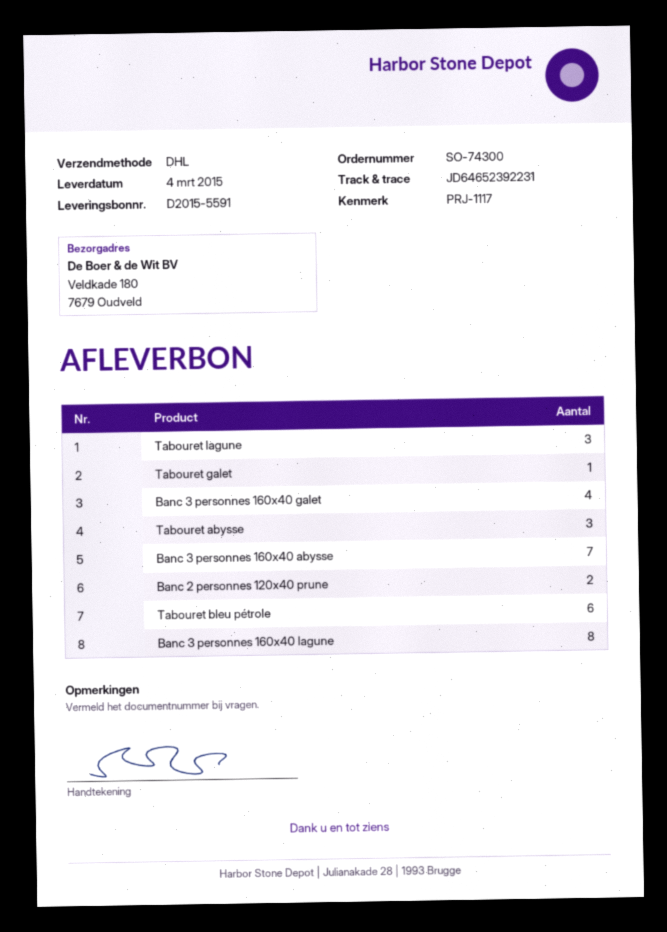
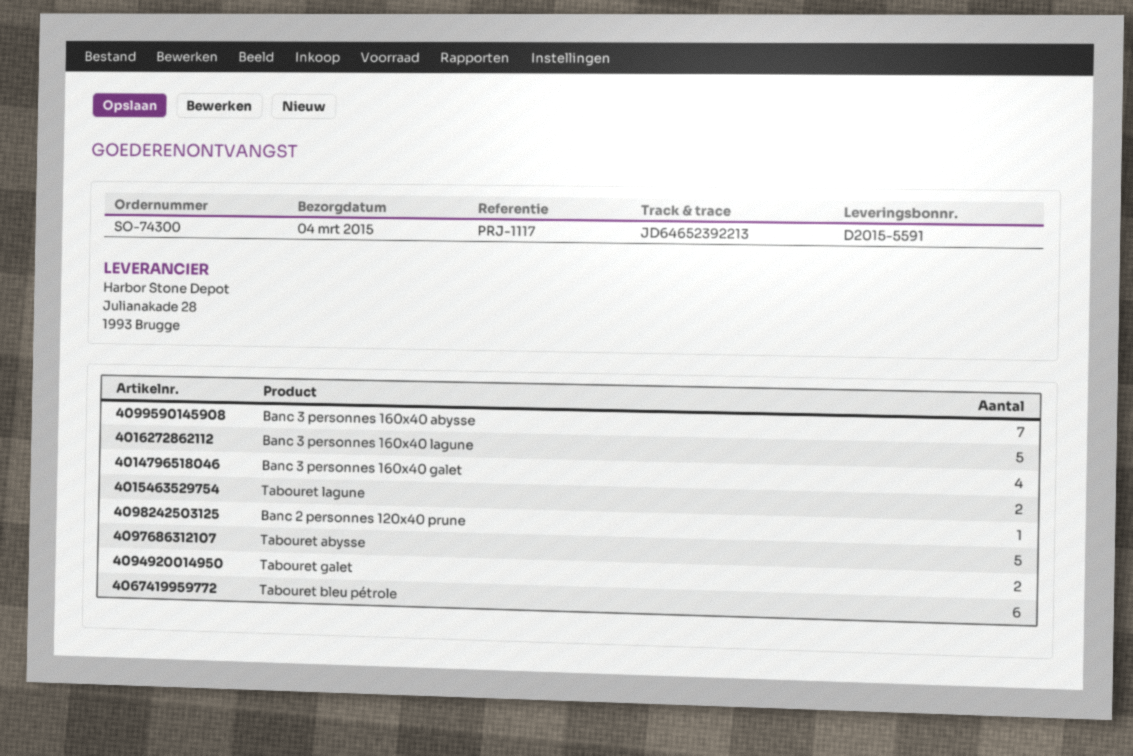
tracking number: JD64652392231 -> JD64652392213
Tabouret lagune: 3 -> 2
Tabouret galet: 1 -> 2
Tabouret abysse: 3 -> 5
Banc 2 personnes 120x40 prune: 2 -> 1
Banc 3 personnes 160x40 lagune: 8 -> 5

